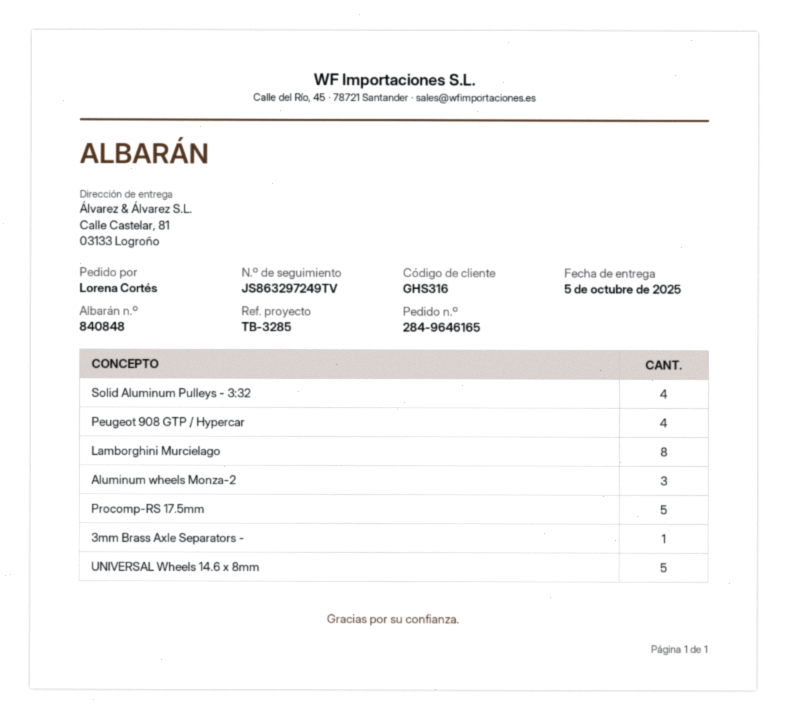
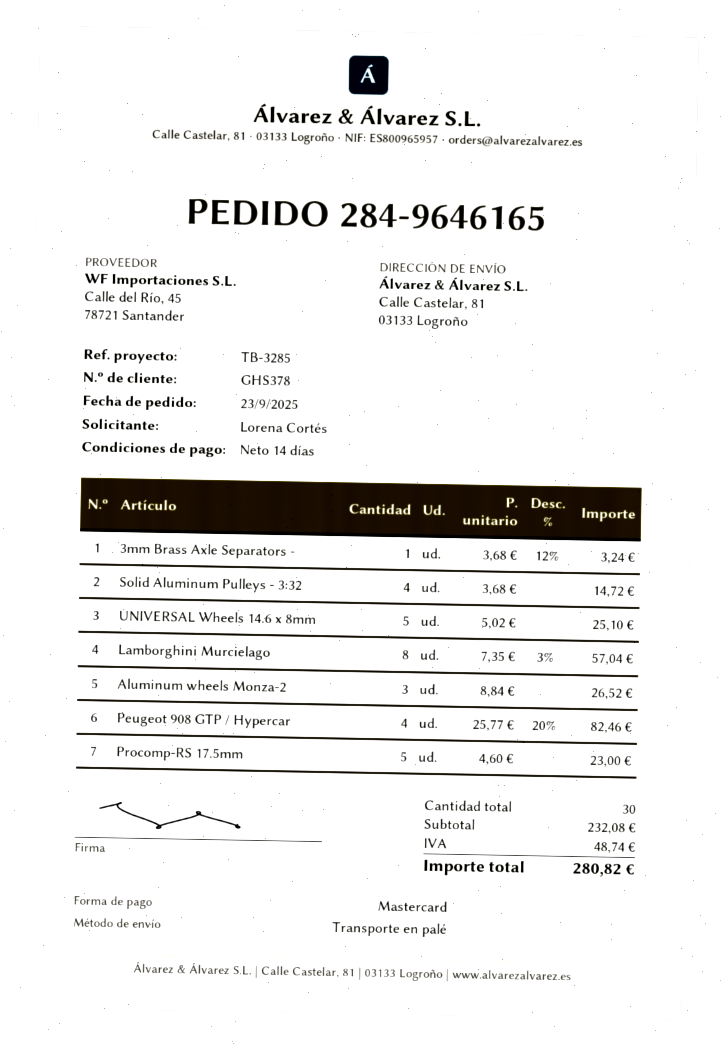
customer number: GHS316 -> GHS378

